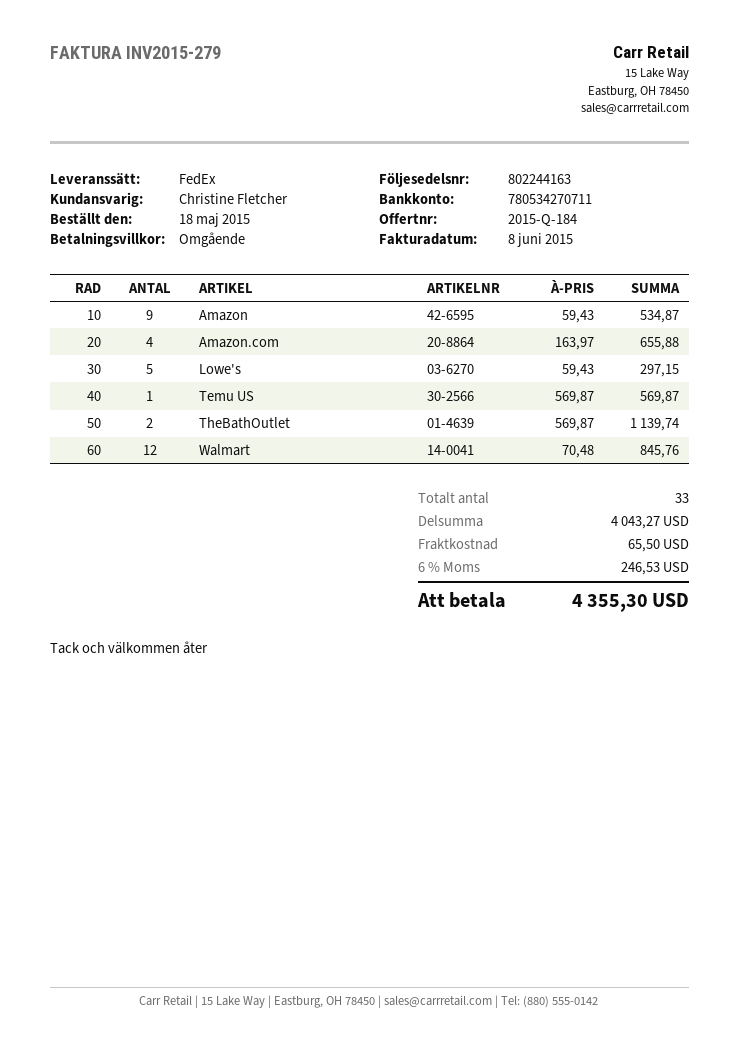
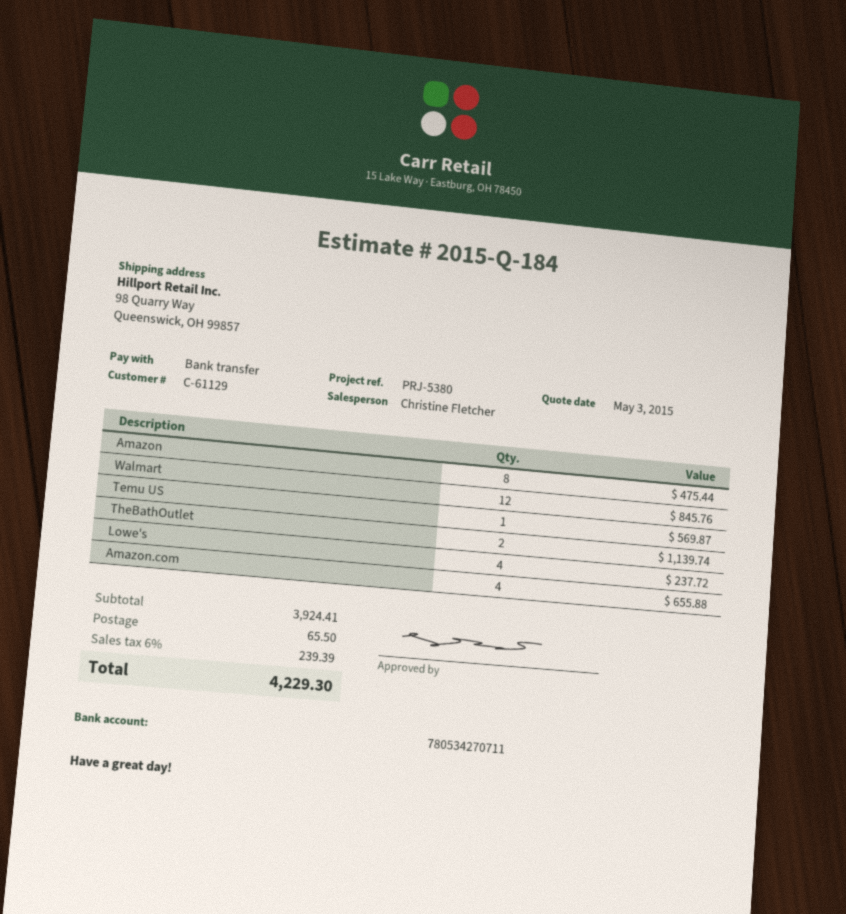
Amazon: 9 for 534.87 -> 8 for 475.44
Lowe's: 5 for 297.15 -> 4 for 237.72
subtotal: 4043.27 -> 3924.41
tax: 6% = 246.53 -> 6% = 239.39
total: 4355.30 -> 4229.30

